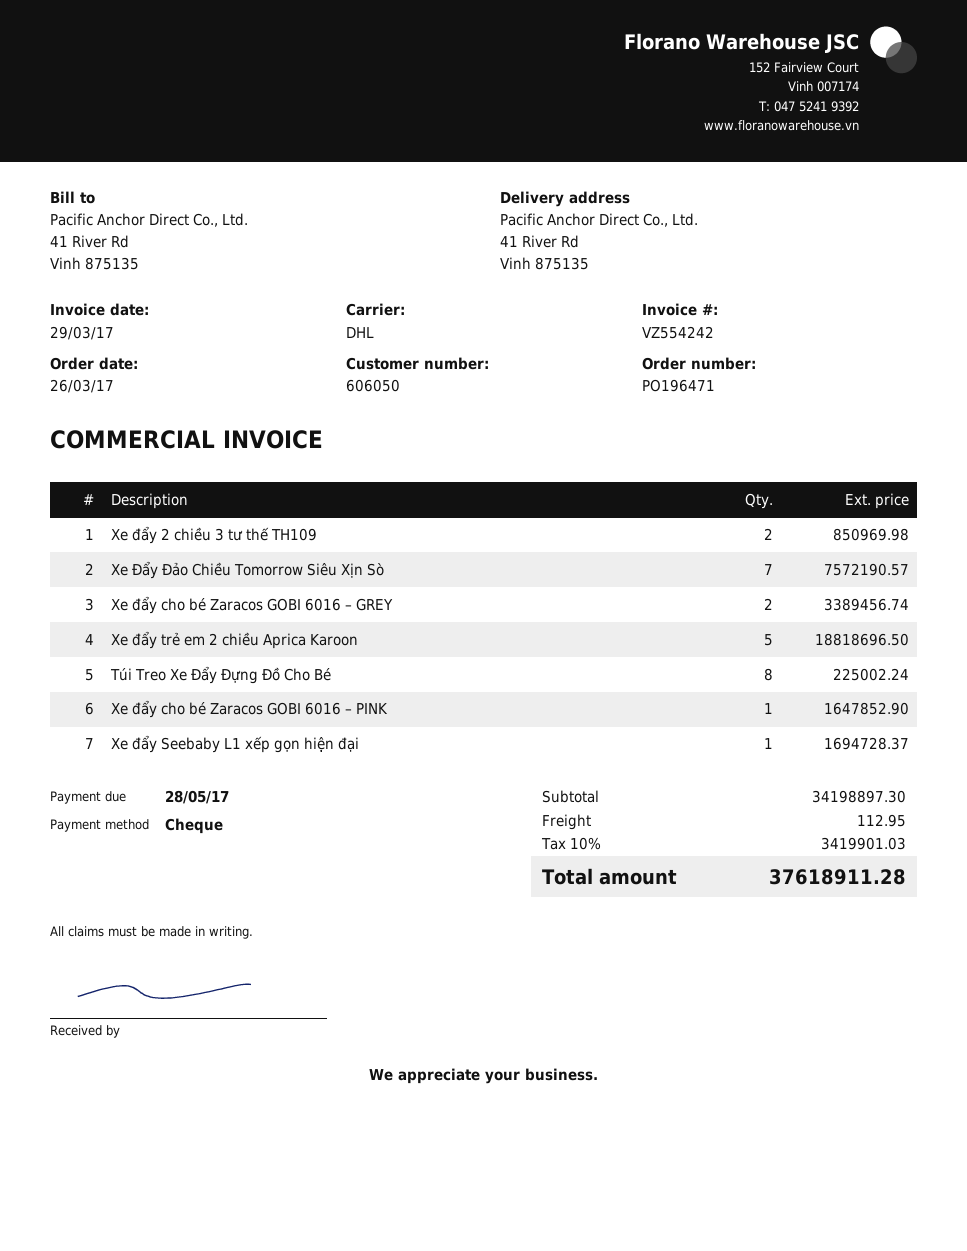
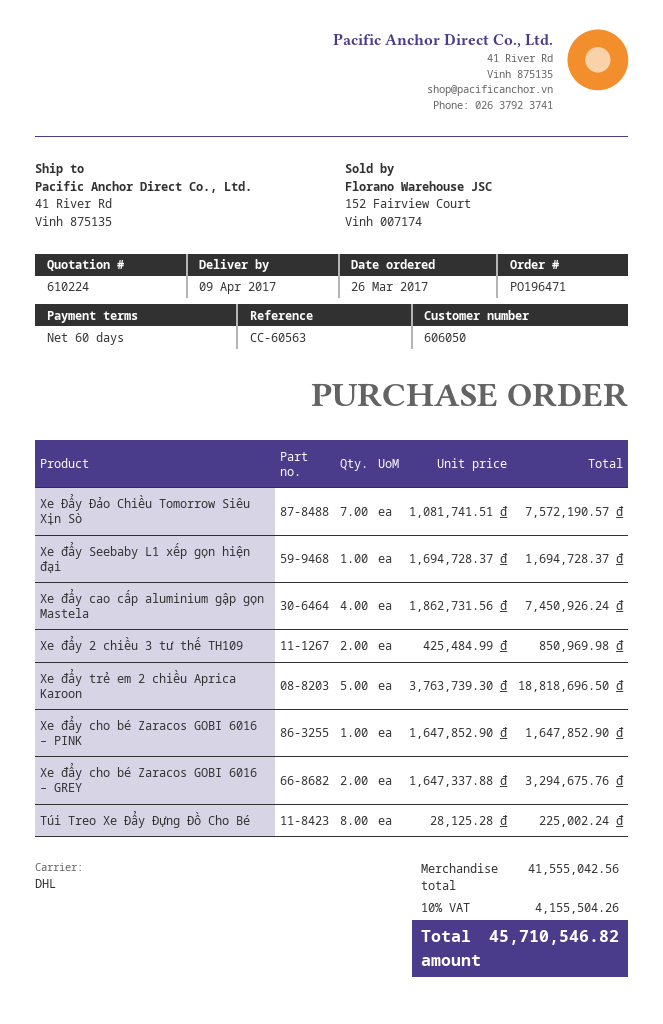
Xe đẩy cho bé Zaracos GOBI 6016 – GREY: 2 for 3389456.74 -> 2 for 3294675.76
Xe đẩy cao cấp aluminium gập gọn Mastela: none -> 4 for 7450926.24
subtotal: 34198897.30 -> 41555042.56
shipping: 112.95 -> none
tax: 10% = 3419901.03 -> 10% = 4155504.26
total: 37618911.28 -> 45710546.82

